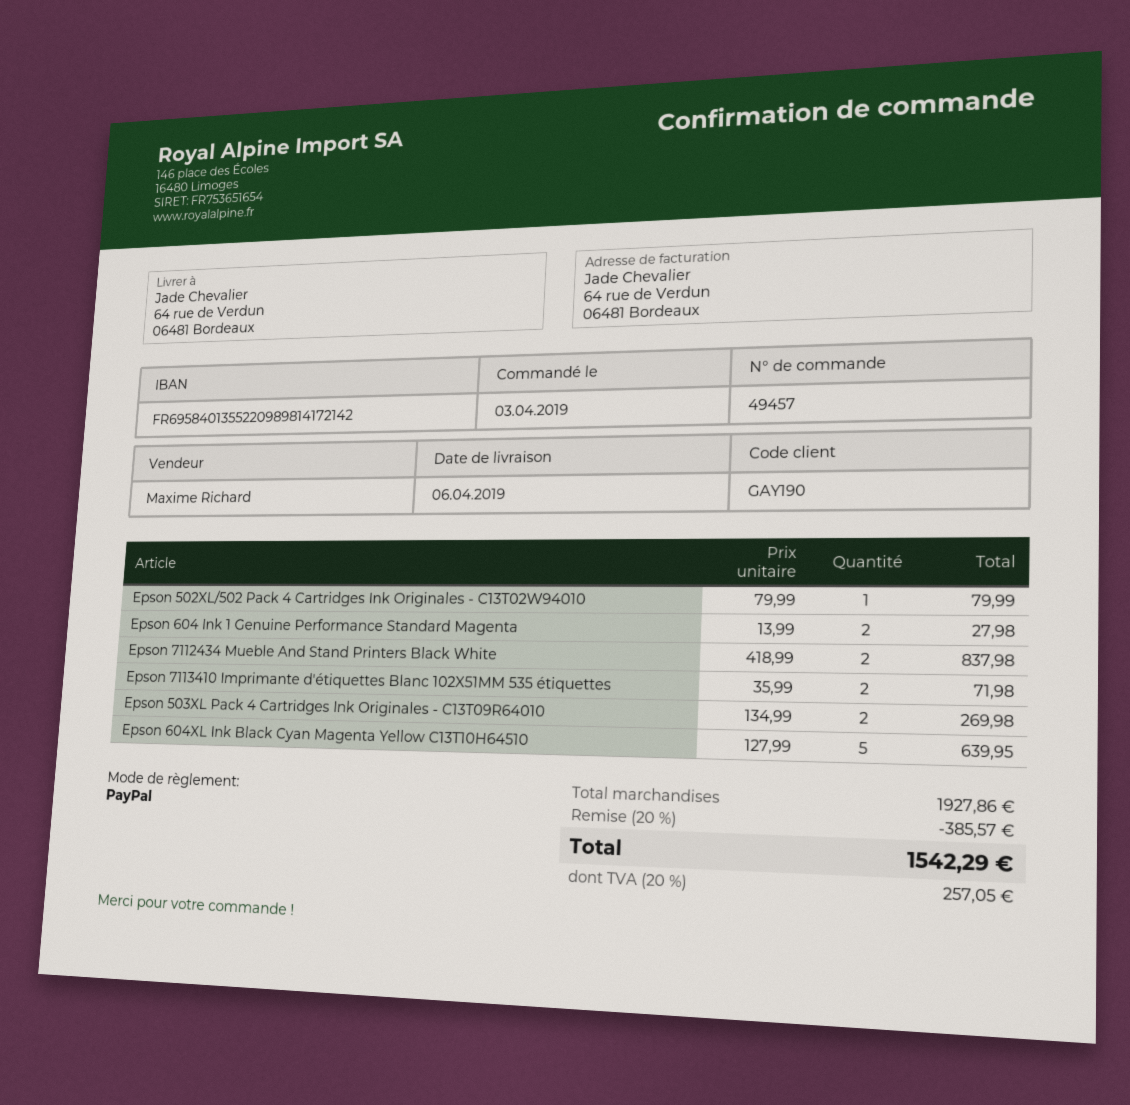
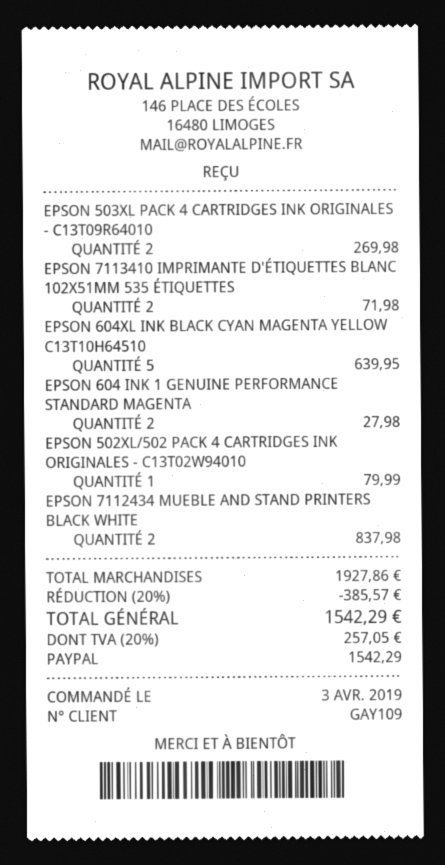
customer number: GAY190 -> GAY109

